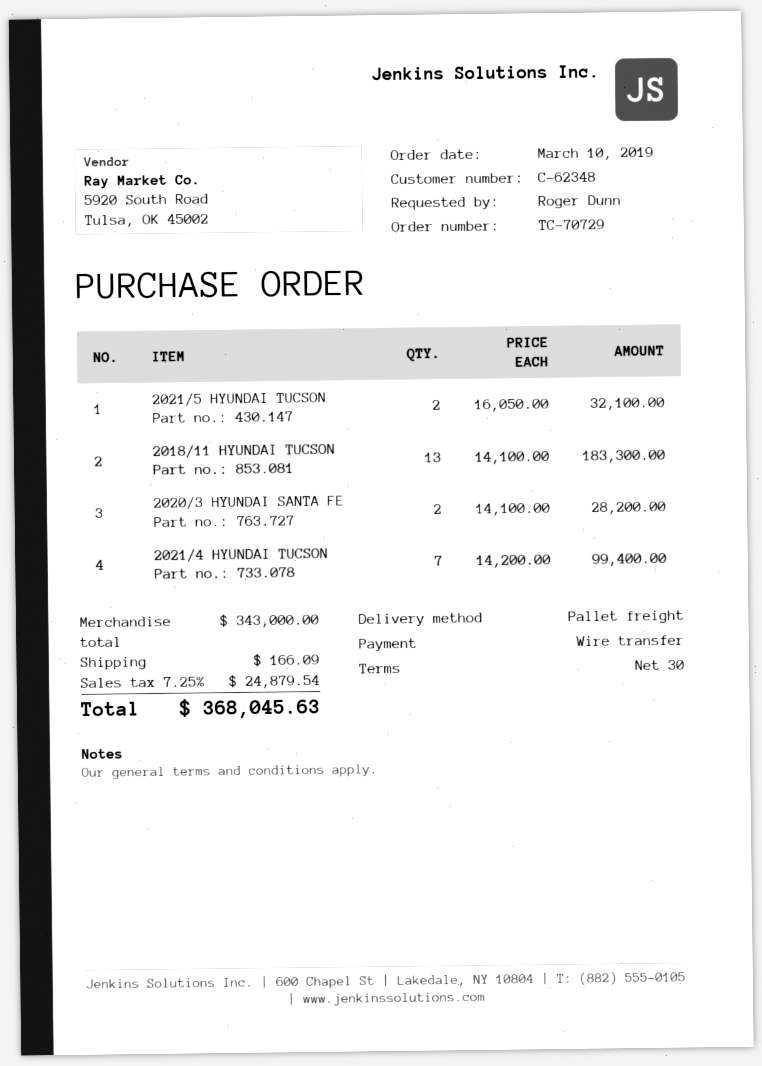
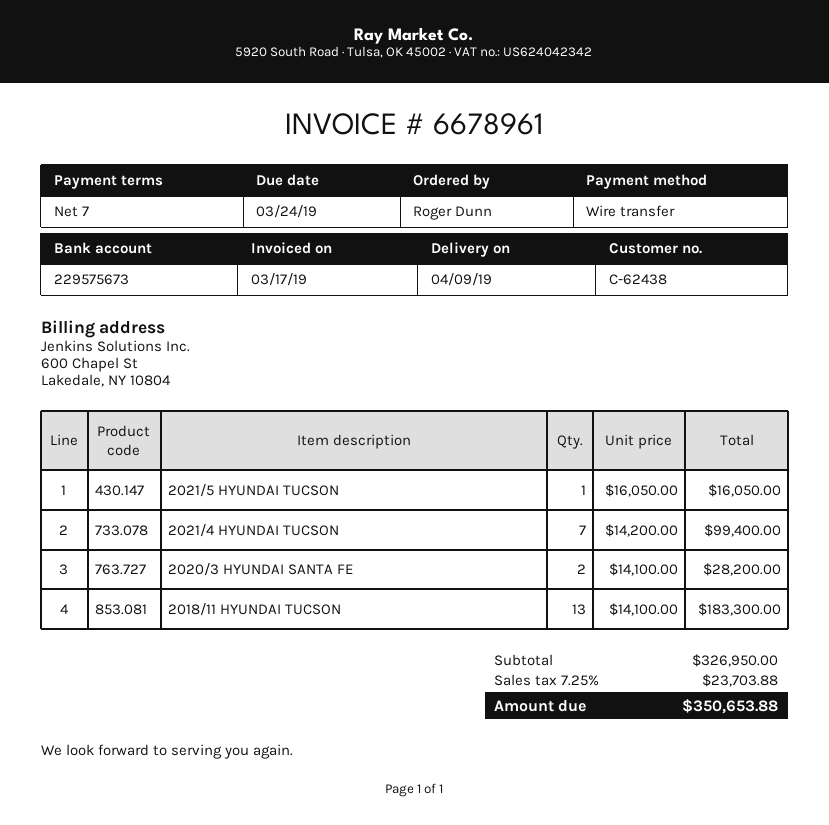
payment terms: 30 days -> 7 days
customer number: C-62348 -> C-62438
2021/5 HYUNDAI TUCSON: 2 x 16050.00 = 32100.00 -> 1 x 16050.00 = 16050.00
subtotal: 343000.00 -> 326950.00
shipping: 166.09 -> none
tax: 7.25% = 24879.54 -> 7.25% = 23703.88
total: 368045.63 -> 350653.88

